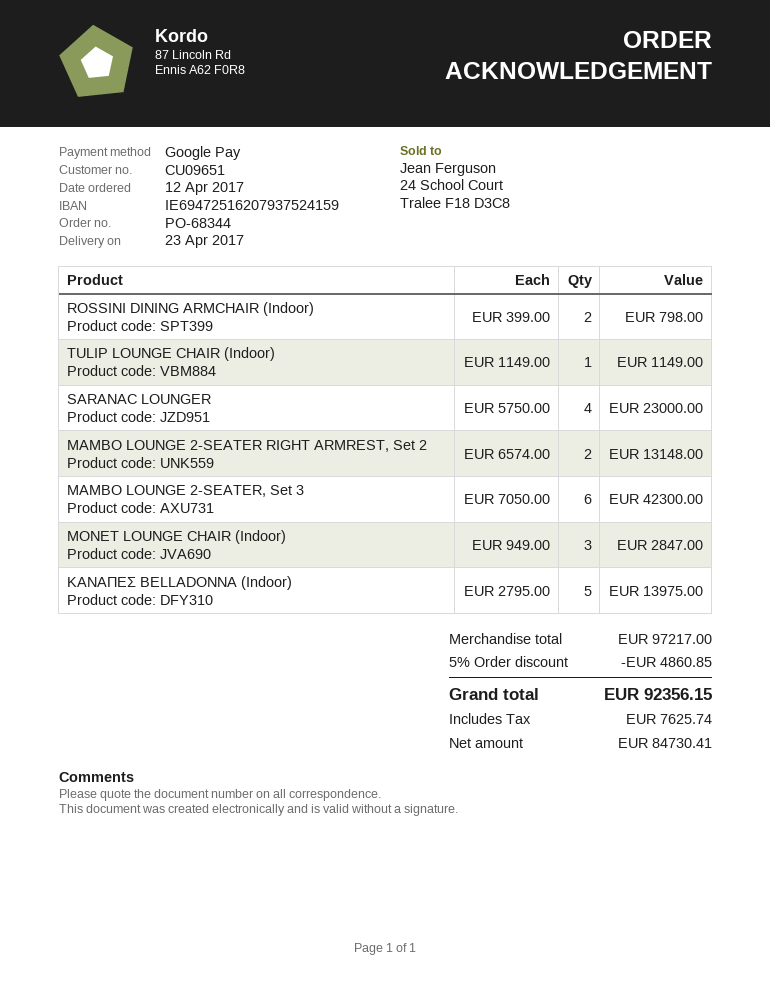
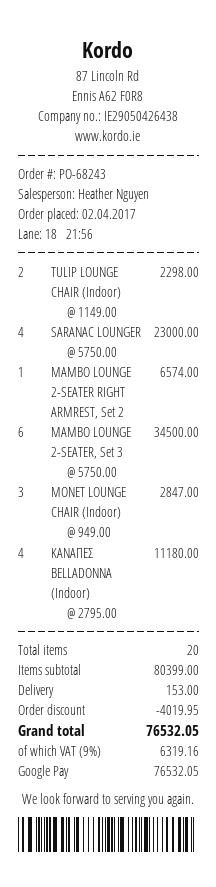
order number: PO-68344 -> PO-68243
order date: 2017-04-12 -> 2017-04-02
ROSSINI DINING ARMCHAIR (Indoor): 2 x 399.00 = 798.00 -> none
TULIP LOUNGE CHAIR (Indoor): 1 x 1149.00 = 1149.00 -> 2 x 1149.00 = 2298.00
MAMBO LOUNGE 2-SEATER RIGHT ARMREST, Set 2: 2 x 6574.00 = 13148.00 -> 1 x 6574.00 = 6574.00
MAMBO LOUNGE 2-SEATER, Set 3: 6 x 7050.00 = 42300.00 -> 6 x 5750.00 = 34500.00
ΚΑΝΑΠΕΣ BELLADONNA (Indoor): 5 x 2795.00 = 13975.00 -> 4 x 2795.00 = 11180.00
subtotal: 97217.00 -> 80399.00
discount: 4860.85 -> 4019.95
shipping: none -> 153.00
tax: 7625.74 -> 6319.16
total: 92356.15 -> 76532.05

